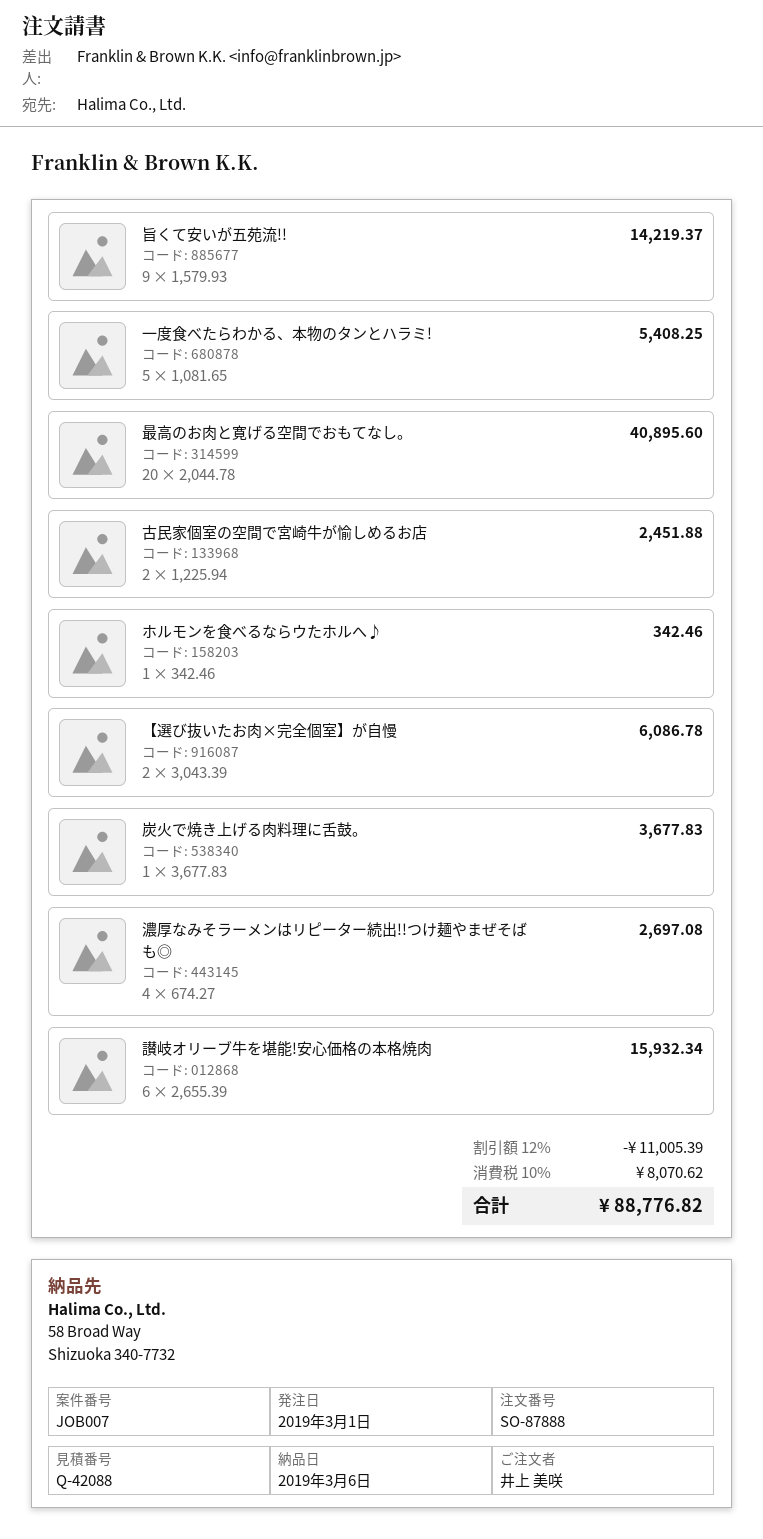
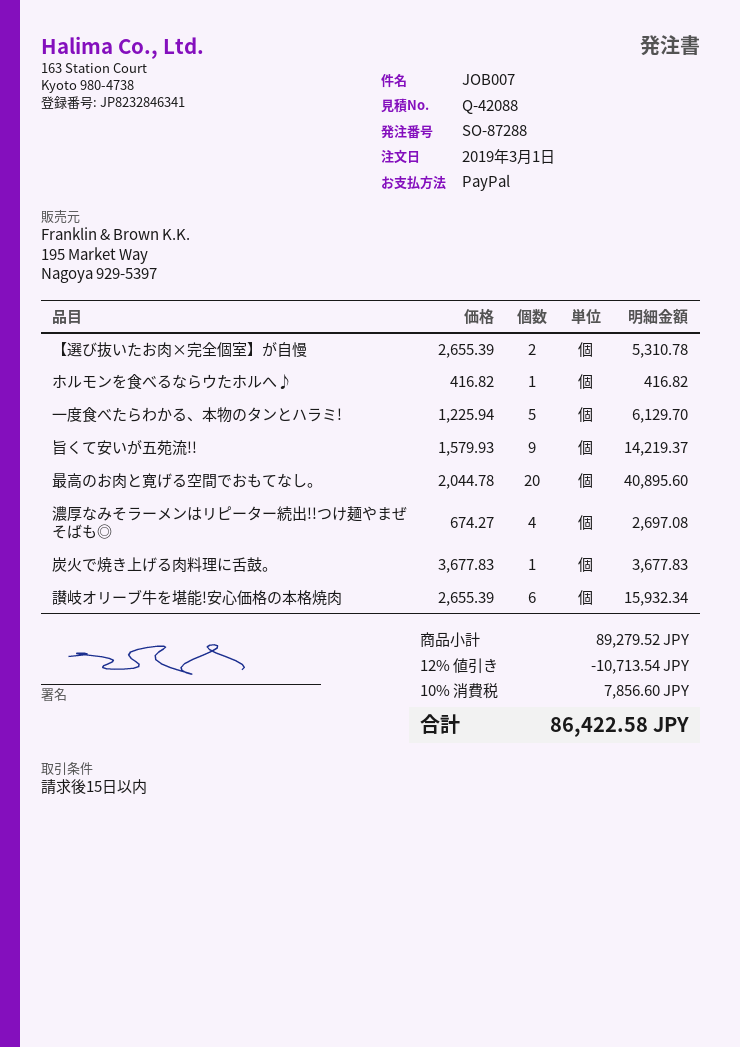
order number: SO-87888 -> SO-87288
一度食べたらわかる、本物のタンとハラミ!: 5 x 1081.65 = 5408.25 -> 5 x 1225.94 = 6129.70
古民家個室の空間で宮崎牛が愉しめるお店: 2 x 1225.94 = 2451.88 -> none
ホルモンを食べるならウたホルへ♪: 1 x 342.46 = 342.46 -> 1 x 416.82 = 416.82
【選び抜いたお肉×完全個室】が自慢: 2 x 3043.39 = 6086.78 -> 2 x 2655.39 = 5310.78
discount: 12% = 11005.39 -> 12% = 10713.54
tax: 10% = 8070.62 -> 10% = 7856.60
total: 88776.82 -> 86422.58

